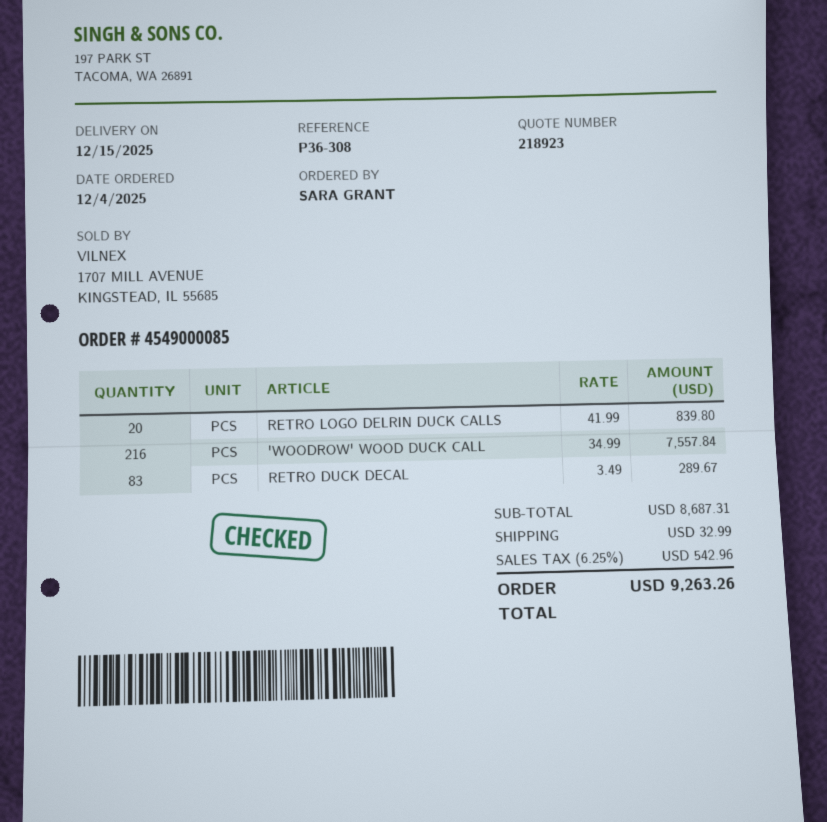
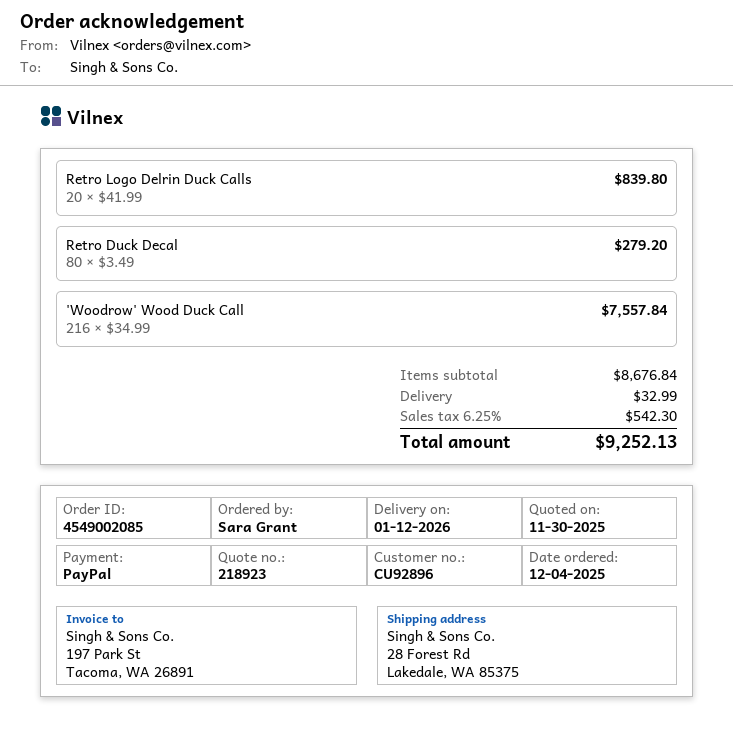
order number: 4549000085 -> 4549002085
delivery date: 2025-12-15 -> 2026-01-12
RETRO DUCK DECAL: 83 x 3.49 = 289.67 -> 80 x 3.49 = 279.20
subtotal: 8687.31 -> 8676.84
tax: 6.25% = 542.96 -> 6.25% = 542.30
total: 9263.26 -> 9252.13

